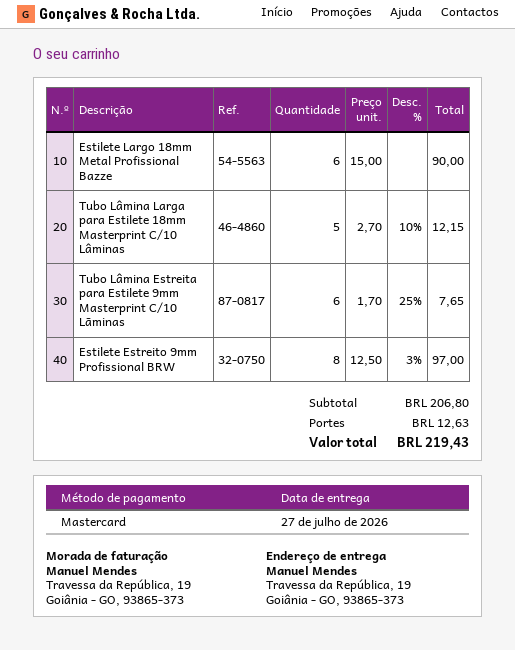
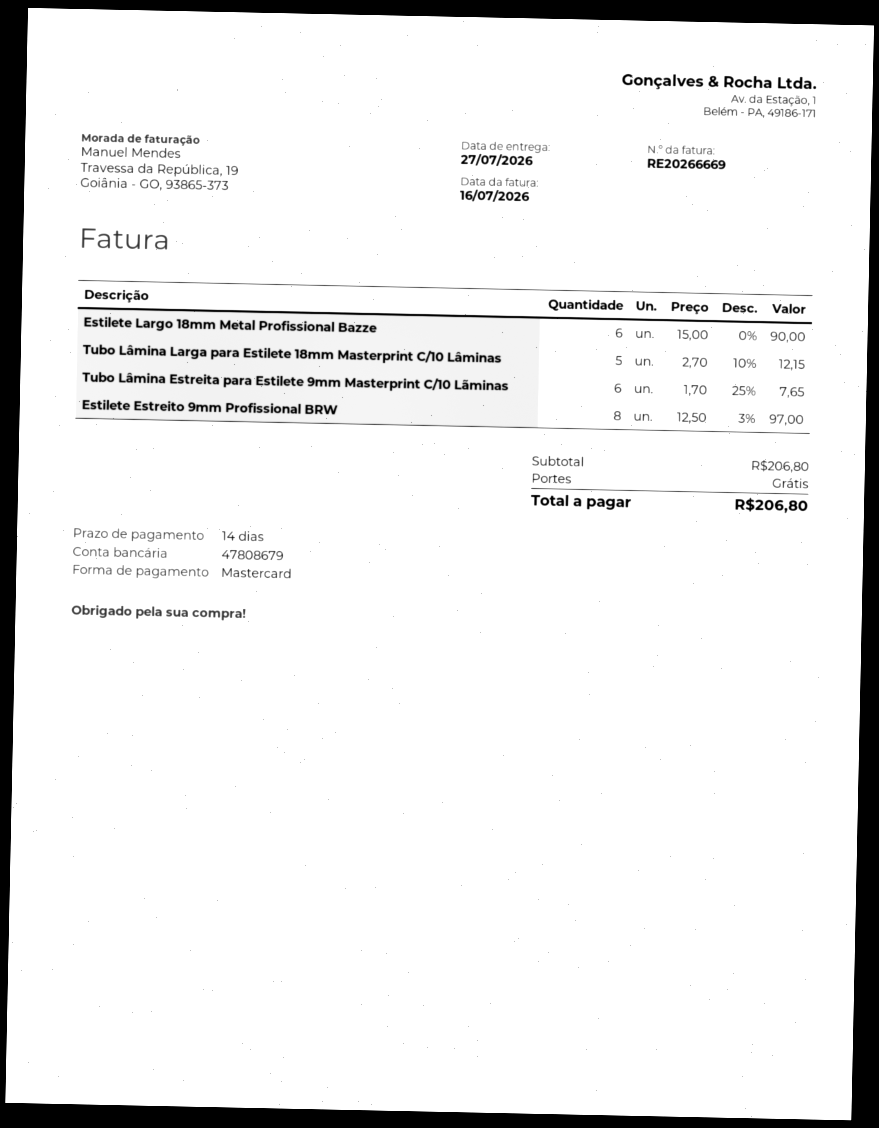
shipping: 12.63 -> 0.00
total: 219.43 -> 206.80

